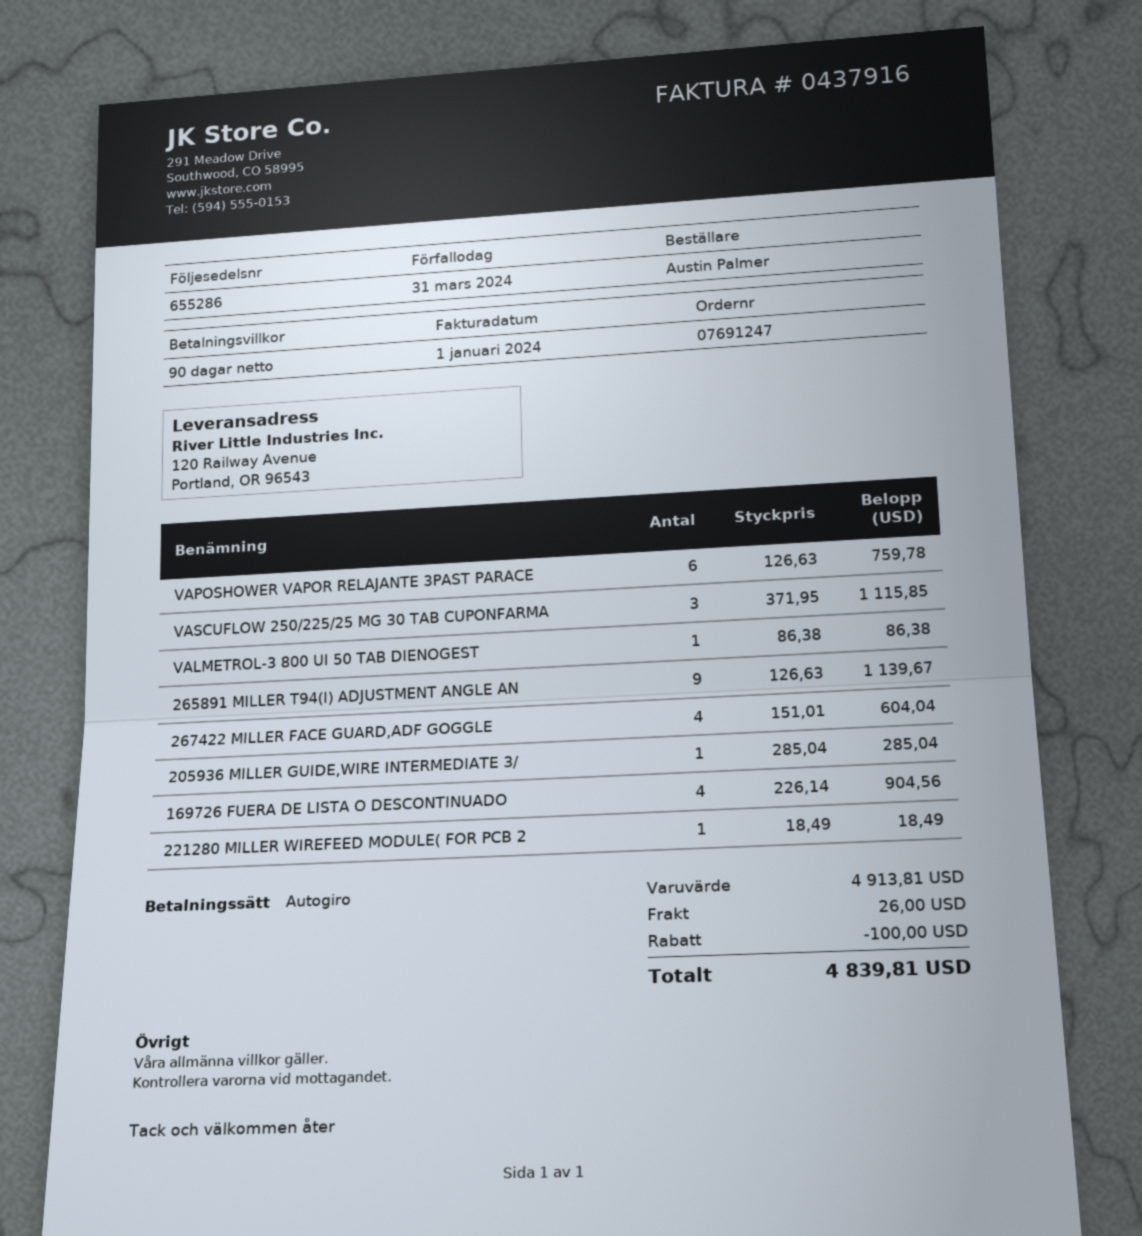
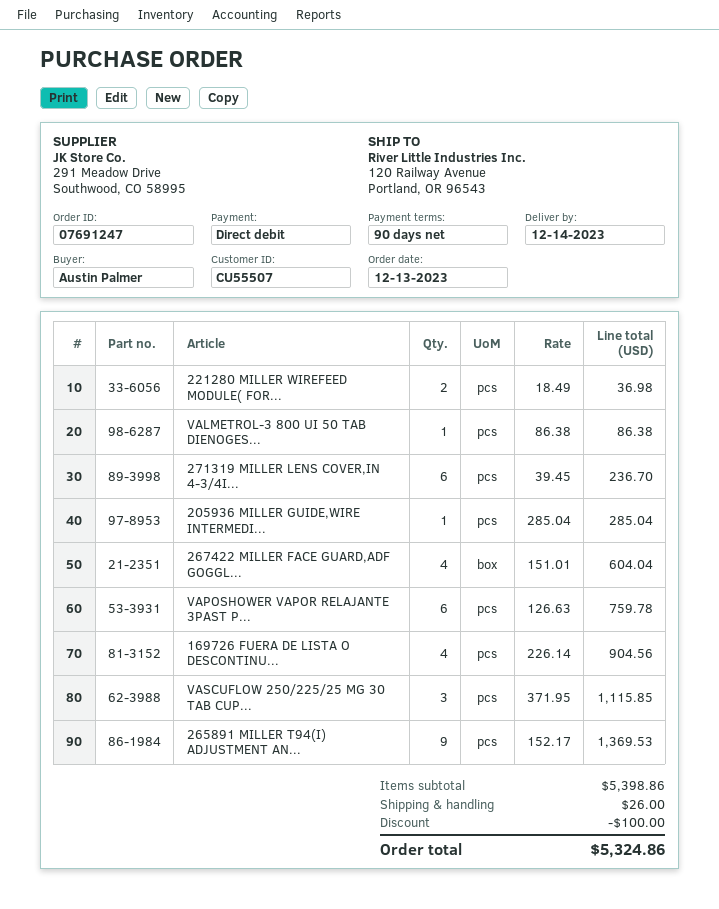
265891 MILLER T94(I) ADJUSTMENT ANGLE AN: 9 x 126.63 = 1139.67 -> 9 x 152.17 = 1369.53
221280 MILLER WIREFEED MODULE( FOR PCB 2: 1 x 18.49 = 18.49 -> 2 x 18.49 = 36.98
271319 MILLER LENS COVER,IN 4-3/4I...: none -> 6 x 39.45 = 236.70
subtotal: 4913.81 -> 5398.86
total: 4839.81 -> 5324.86

